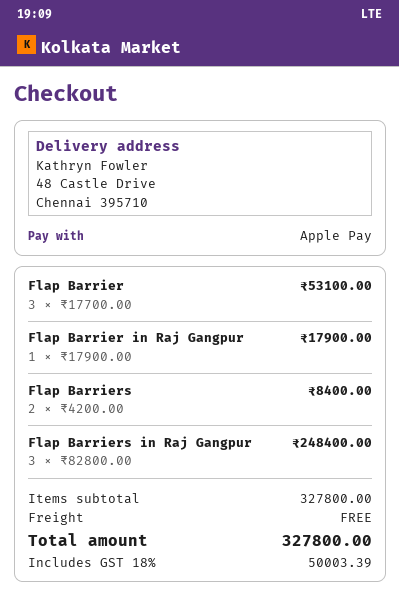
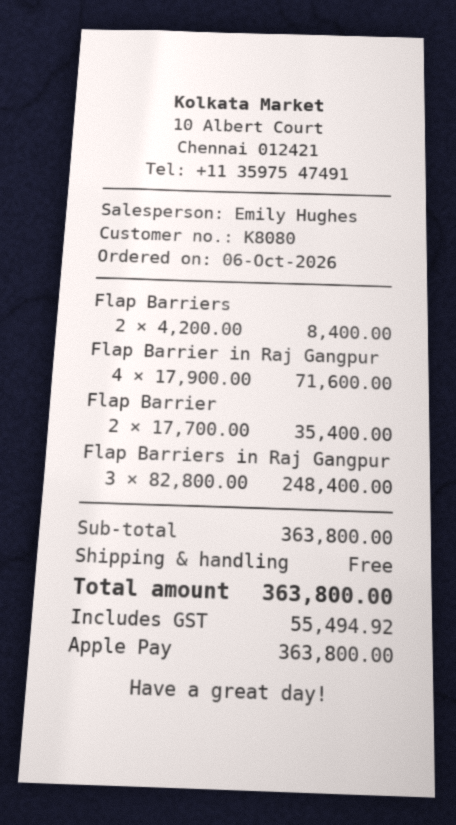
Flap Barrier: 3 x 17700.00 = 53100.00 -> 2 x 17700.00 = 35400.00
Flap Barrier in Raj Gangpur: 1 x 17900.00 = 17900.00 -> 4 x 17900.00 = 71600.00
subtotal: 327800.00 -> 363800.00
tax: 50003.39 -> 55494.92
total: 327800.00 -> 363800.00

